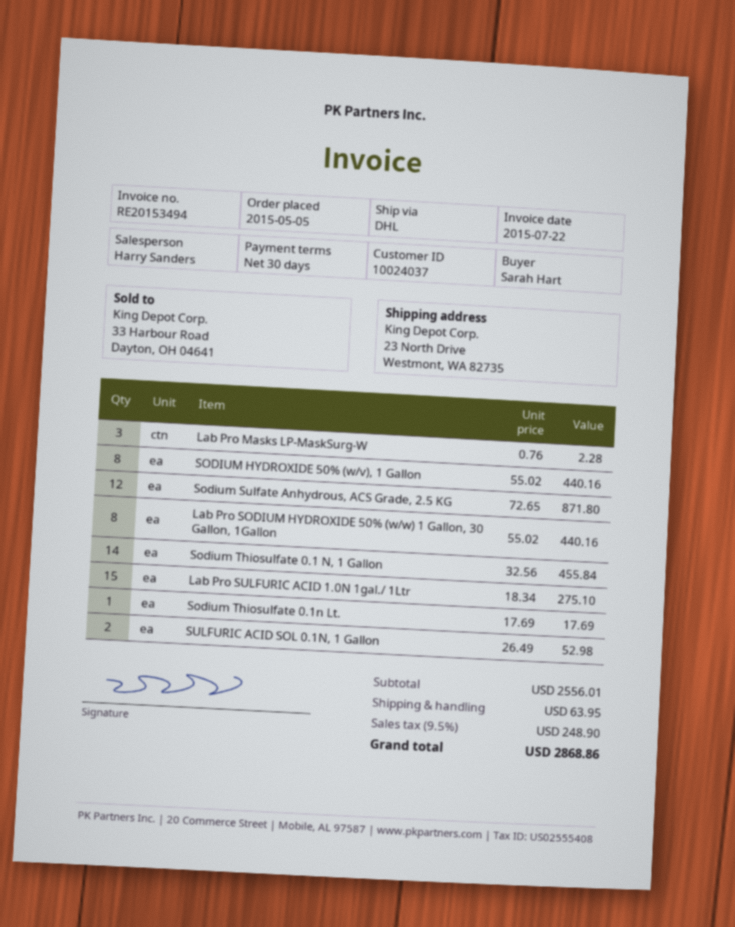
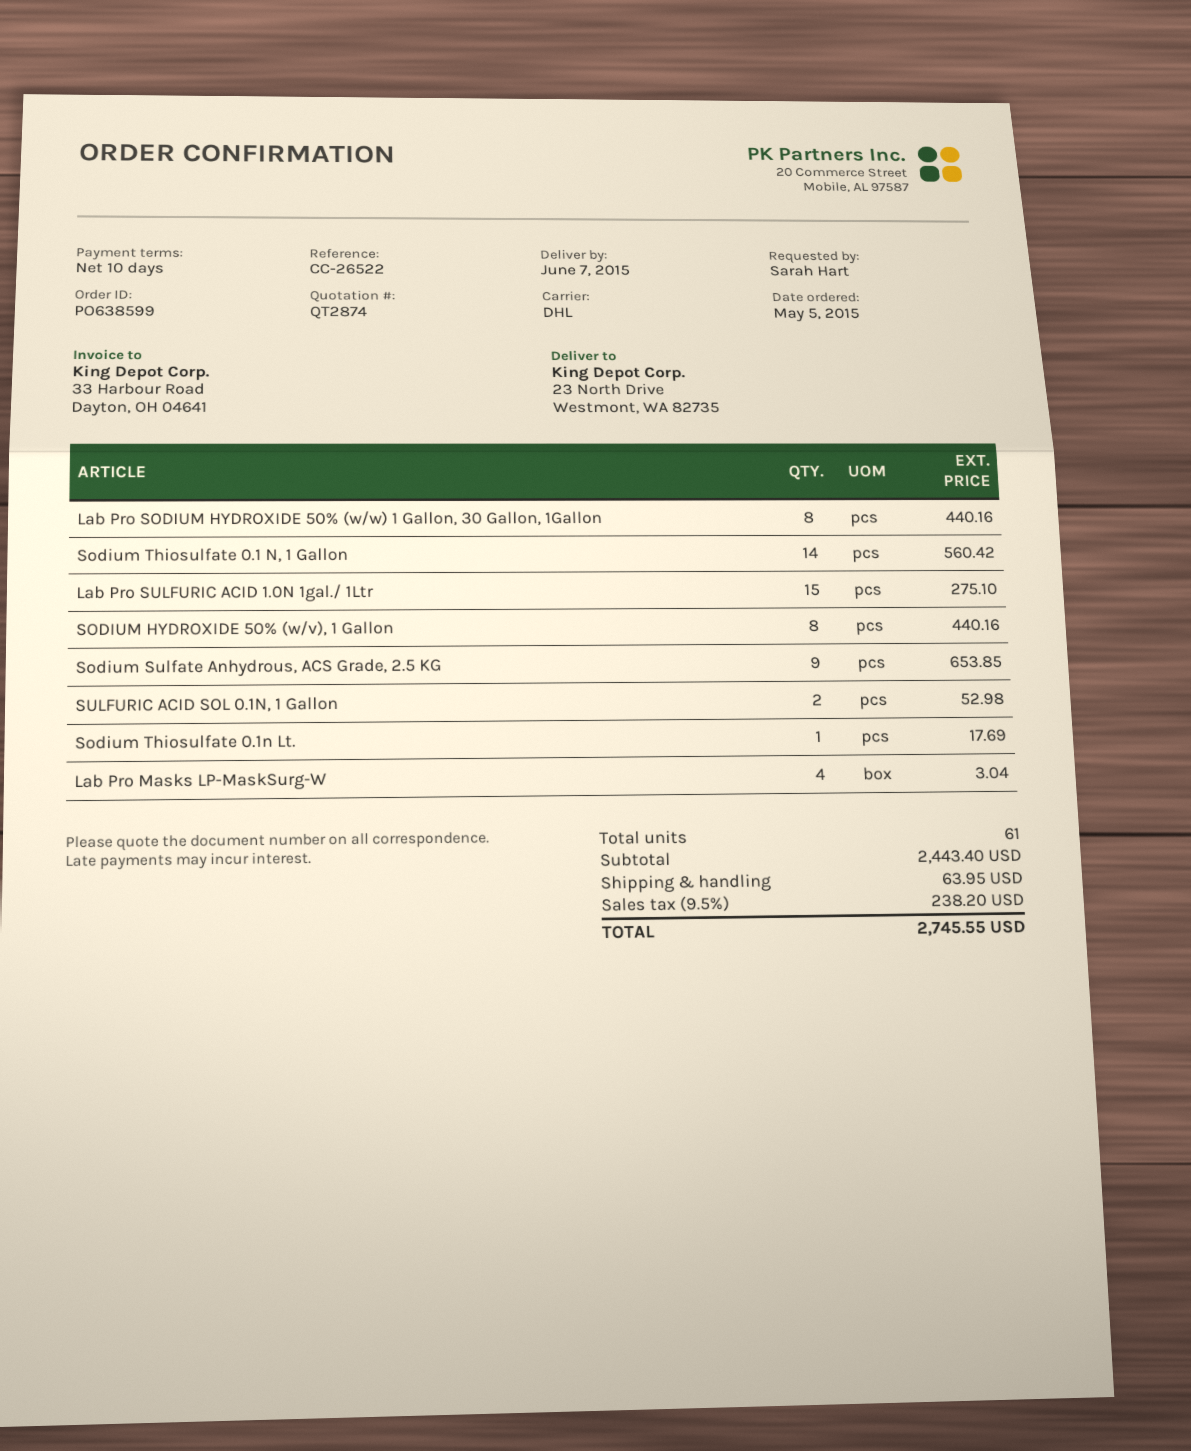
payment terms: 30 days -> 10 days
Lab Pro Masks LP-MaskSurg-W: 3 for 2.28 -> 4 for 3.04
Sodium Sulfate Anhydrous, ACS Grade, 2.5 KG: 12 for 871.80 -> 9 for 653.85
Sodium Thiosulfate 0.1 N, 1 Gallon: 14 for 455.84 -> 14 for 560.42
subtotal: 2556.01 -> 2443.40
tax: 9.5% = 248.90 -> 9.5% = 238.20
total: 2868.86 -> 2745.55

